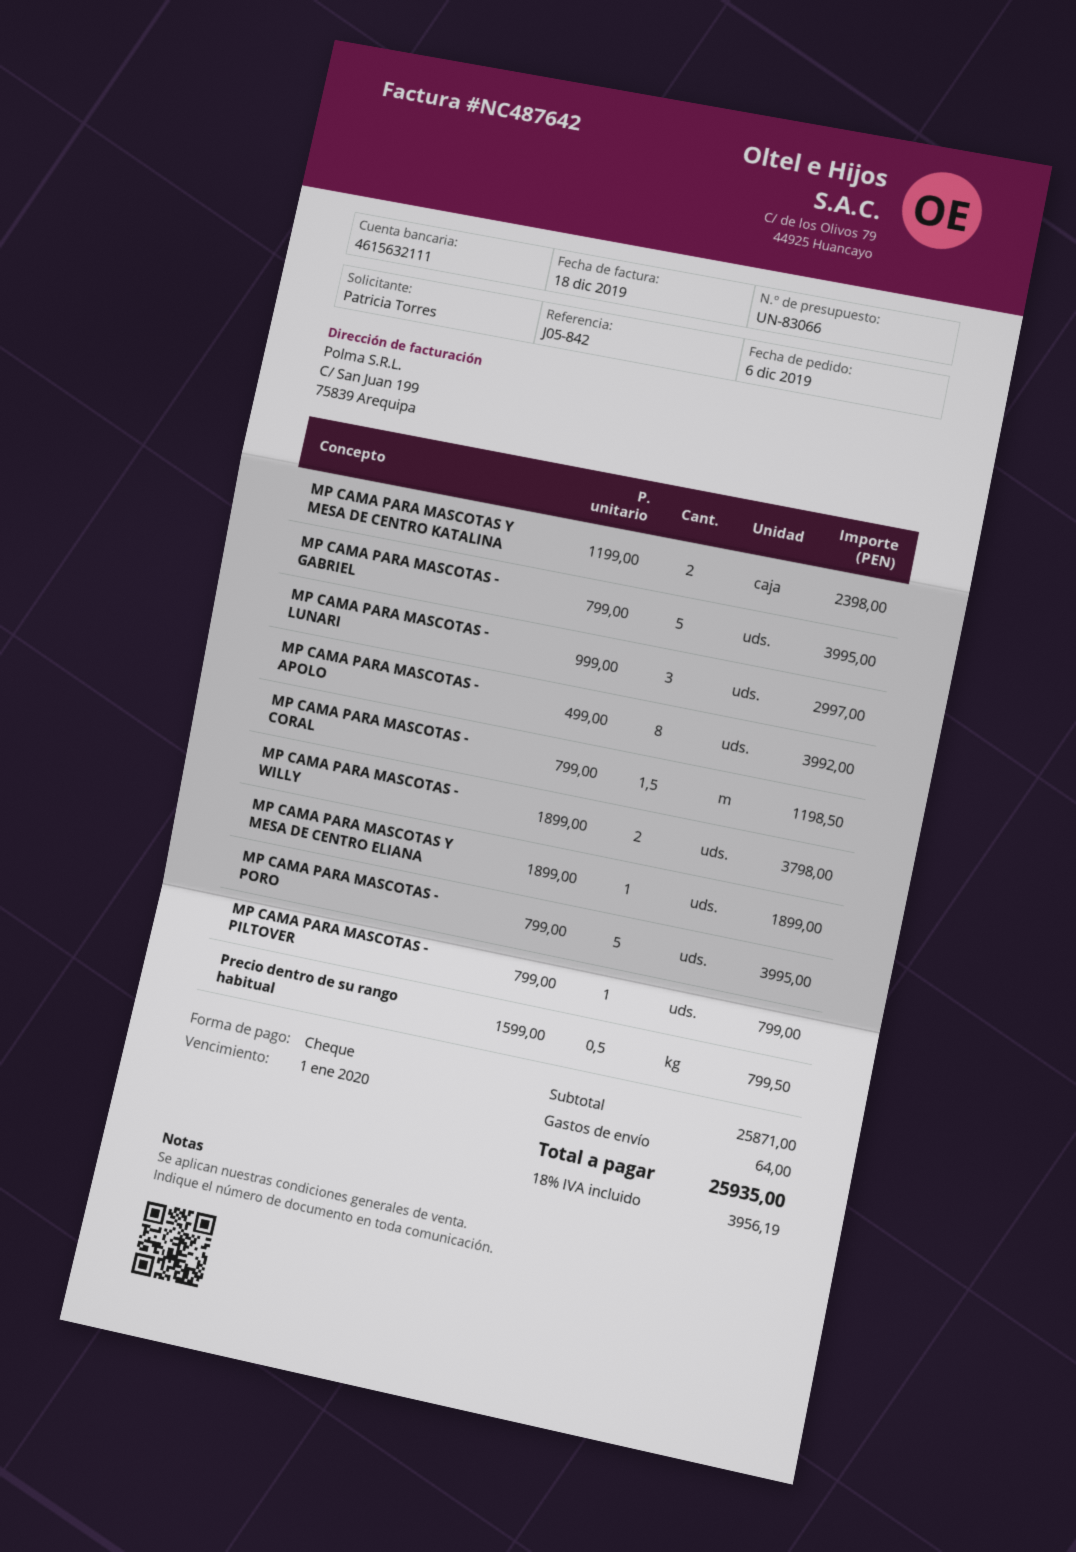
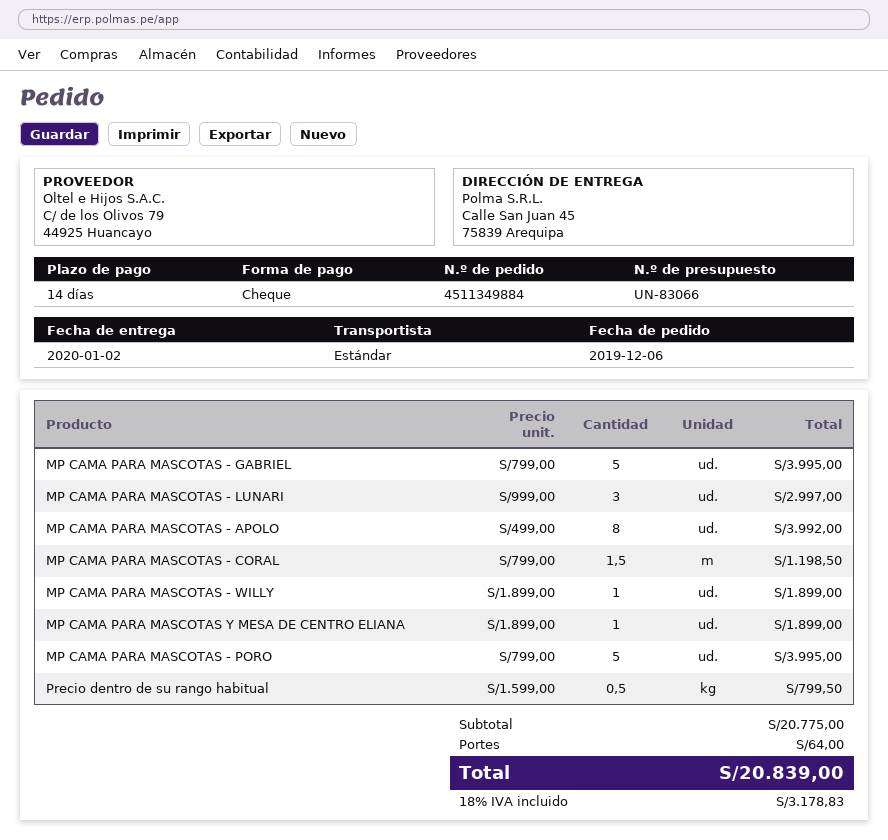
MP CAMA PARA MASCOTAS Y MESA DE CENTRO KATALINA: 2 x 1199.00 = 2398.00 -> none
MP CAMA PARA MASCOTAS - WILLY: 2 x 1899.00 = 3798.00 -> 1 x 1899.00 = 1899.00
MP CAMA PARA MASCOTAS - PILTOVER: 1 x 799.00 = 799.00 -> none
subtotal: 25871.00 -> 20775.00
tax: 18% = 3956.19 -> 18% = 3178.83
total: 25935.00 -> 20839.00

